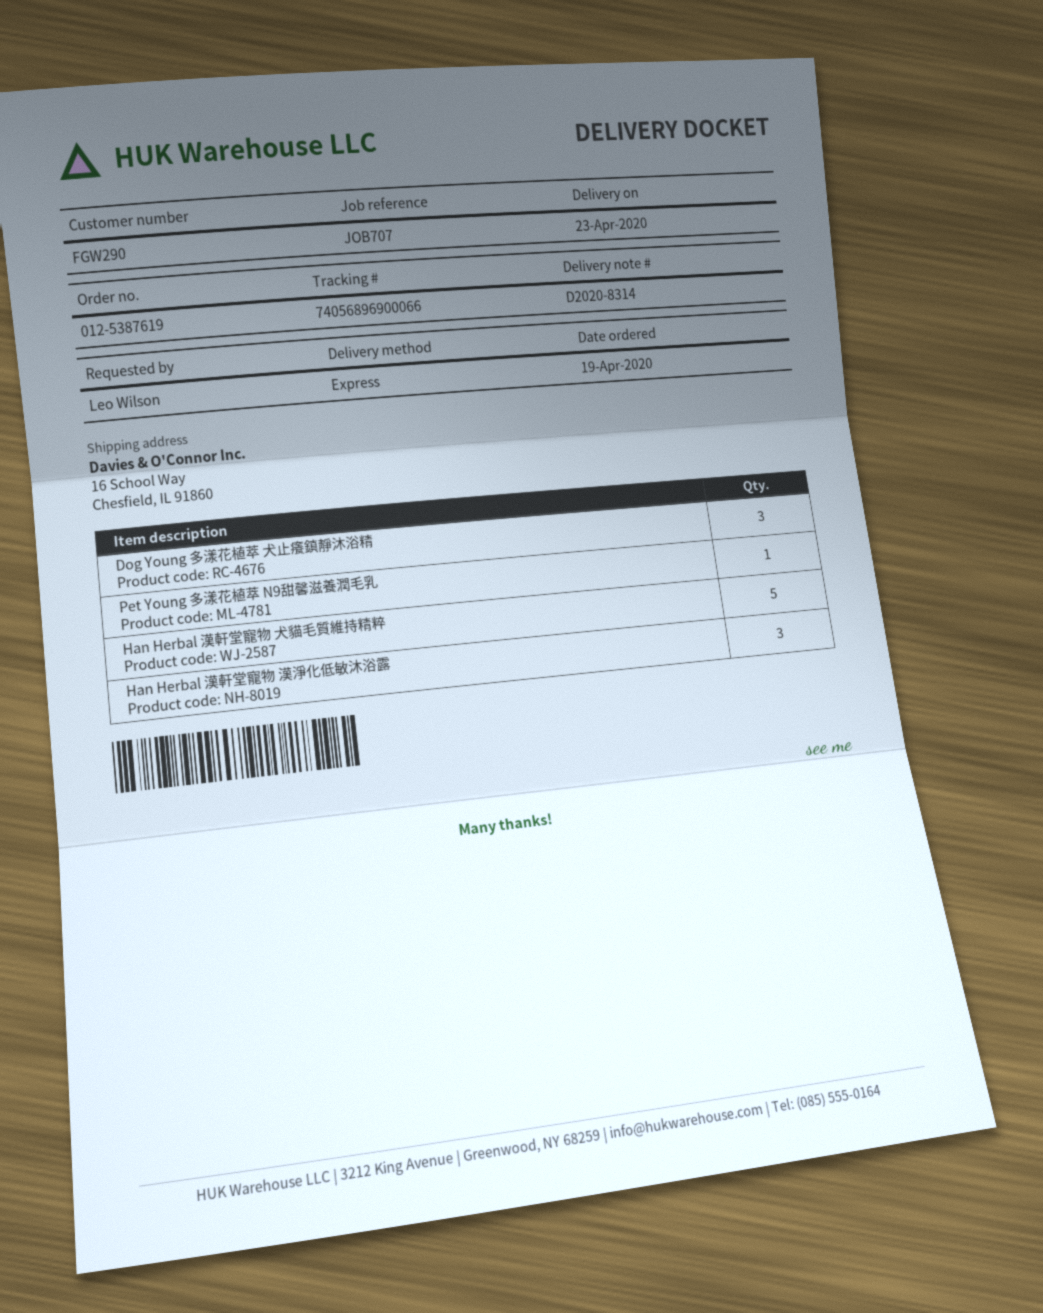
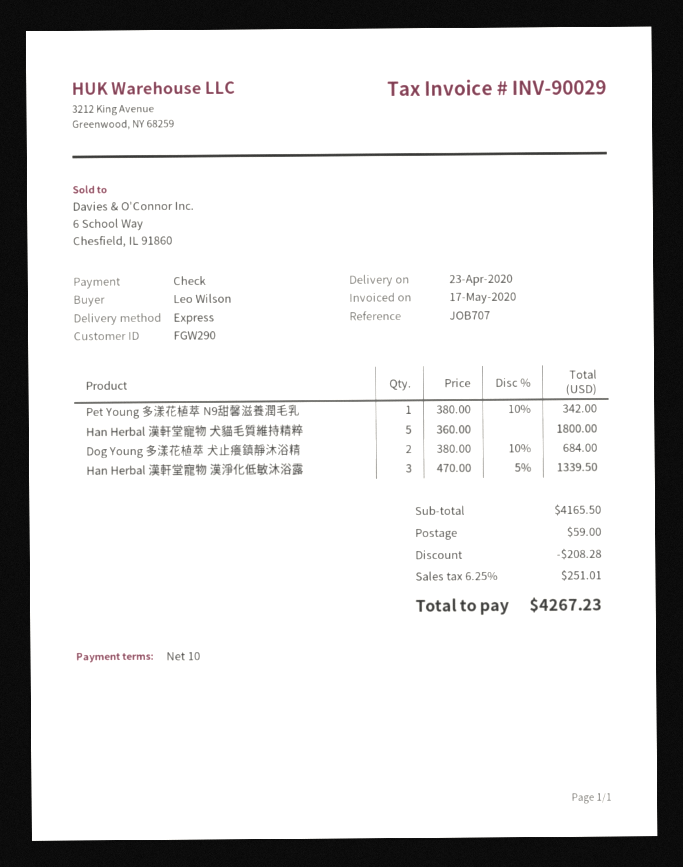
Dog Young 多漾花植萃 犬止癢鎮靜沐浴精: 3 -> 2

